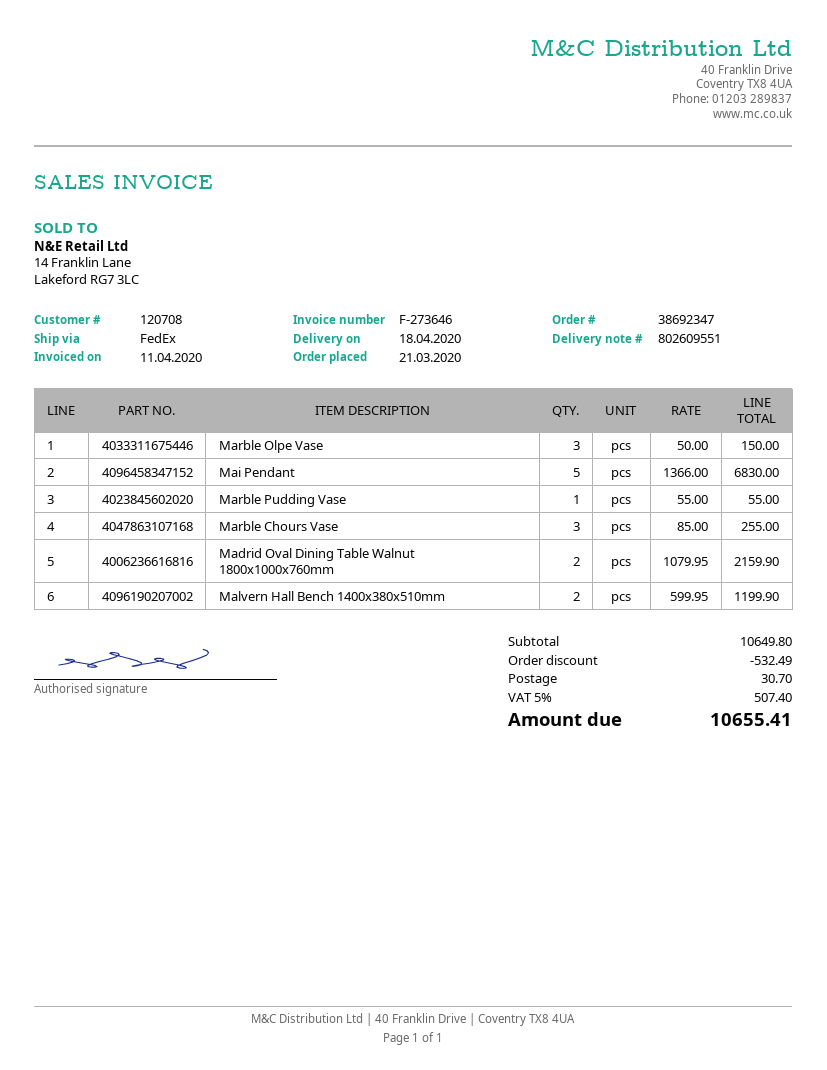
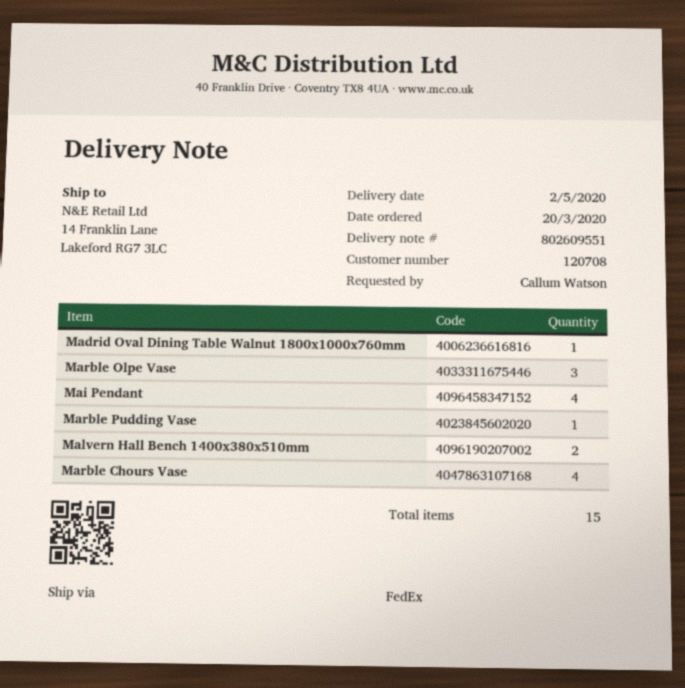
order date: 2020-03-21 -> 2020-03-20
delivery date: 2020-04-18 -> 2020-05-02
Mai Pendant: 5 -> 4
Marble Chours Vase: 3 -> 4
Madrid Oval Dining Table Walnut 1800x1000x760mm: 2 -> 1

